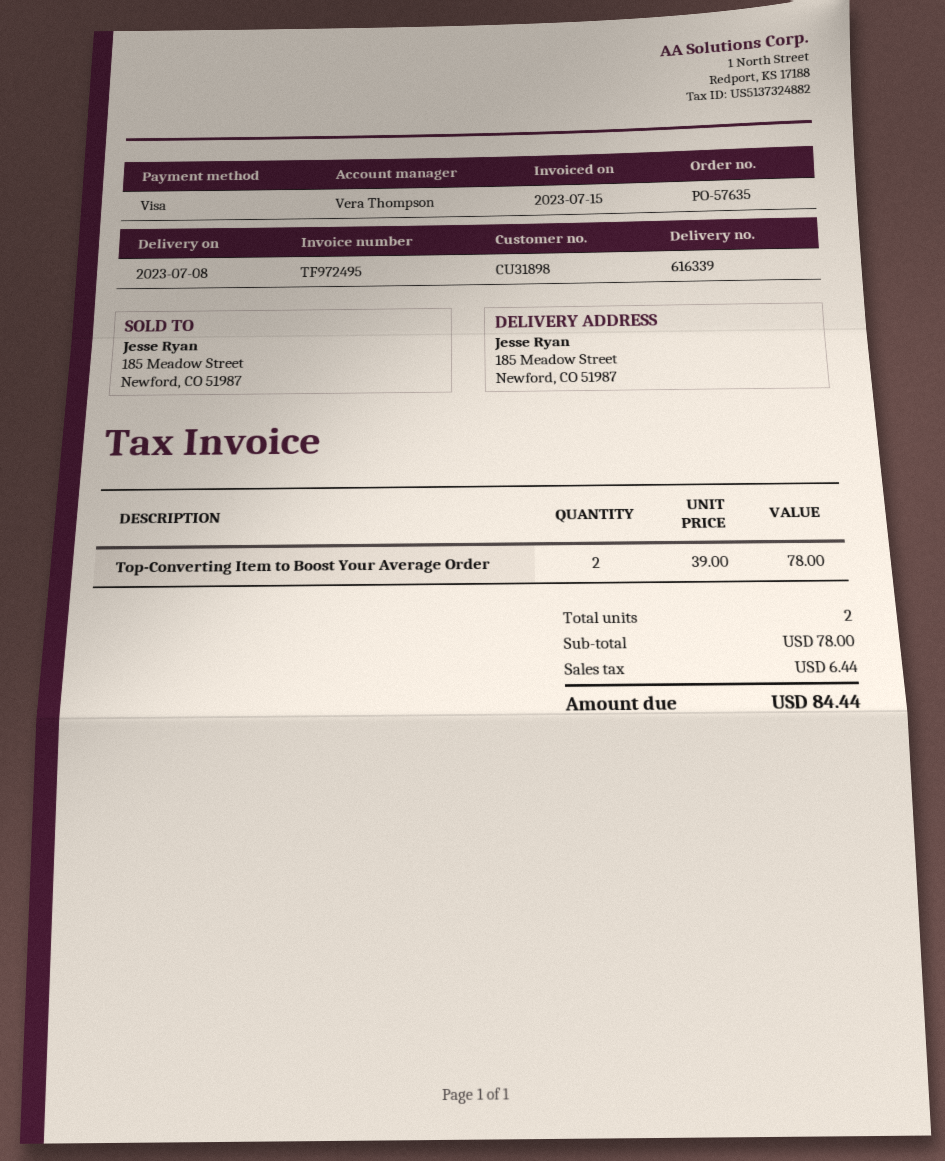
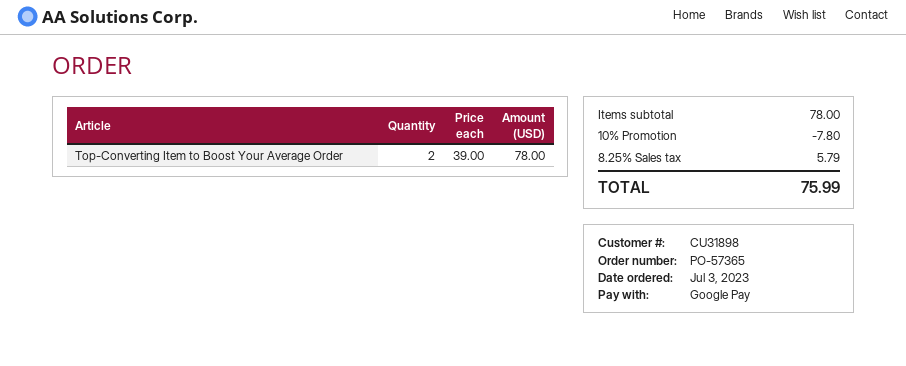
order number: PO-57635 -> PO-57365
payment method: Visa -> Google Pay
discount: none -> 10% = 7.80
tax: 6.44 -> 5.79
total: 84.44 -> 75.99

